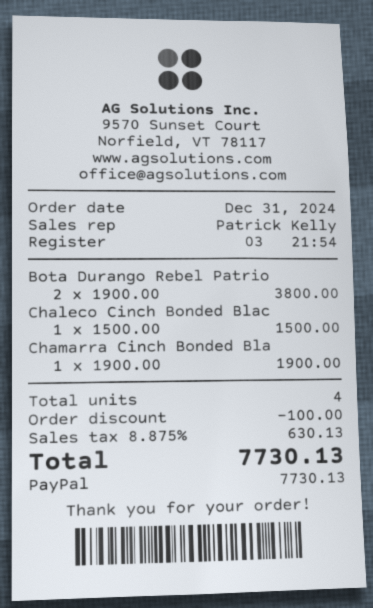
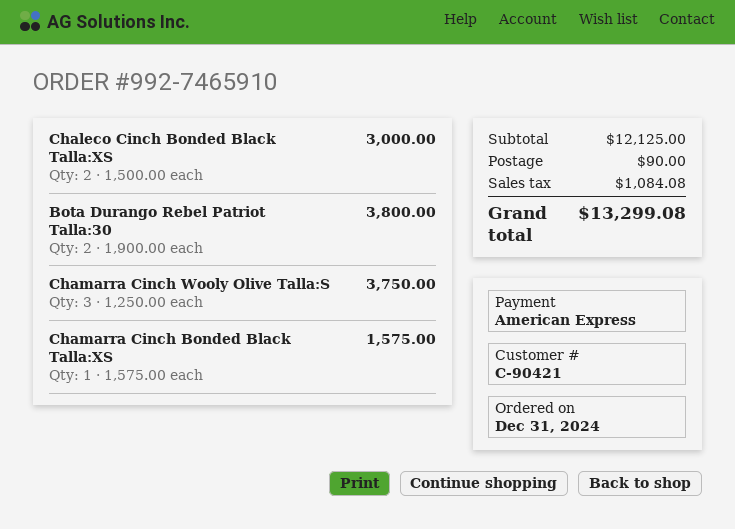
payment method: PayPal -> American Express
Chaleco Cinch Bonded Blac: 1 x 1500.00 = 1500.00 -> 2 x 1500.00 = 3000.00
Chamarra Cinch Bonded Bla: 1 x 1900.00 = 1900.00 -> 1 x 1575.00 = 1575.00
Chamarra Cinch Wooly Olive Talla:S: none -> 3 x 1250.00 = 3750.00
discount: 100.00 -> none
shipping: none -> 90.00
tax: 630.13 -> 1084.08
total: 7730.13 -> 13299.08

